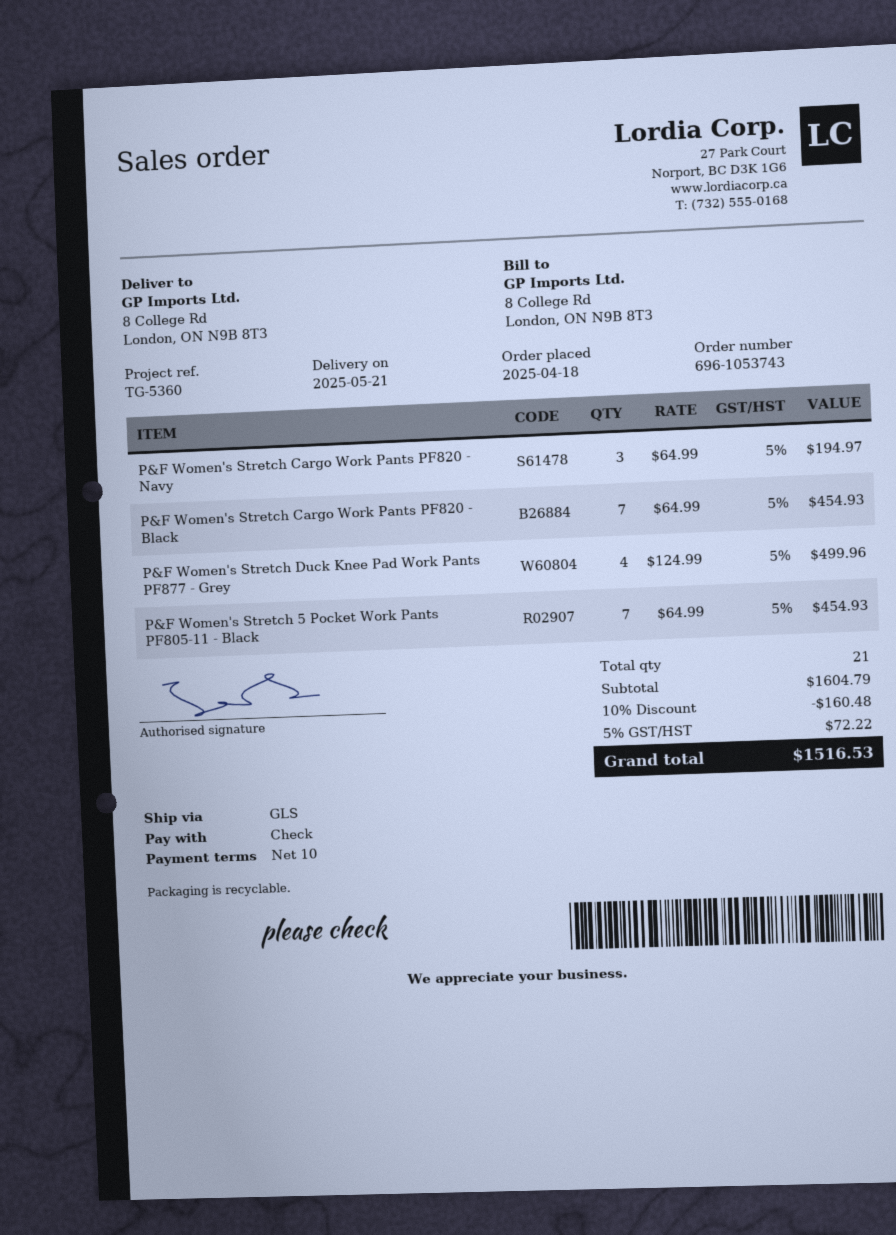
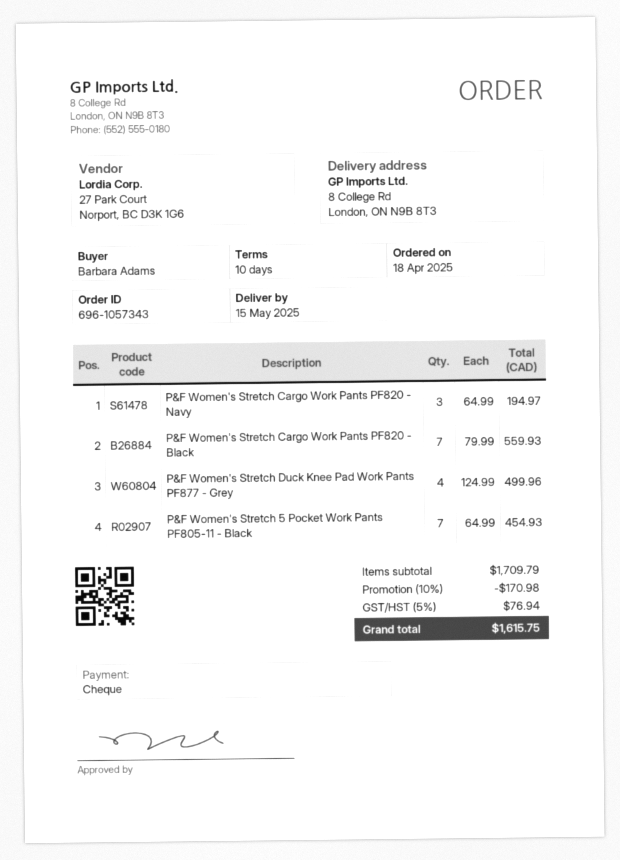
order number: 696-1053743 -> 696-1057343
delivery date: 2025-05-21 -> 2025-05-15
P&F Women's Stretch Cargo Work Pants PF820 - Black: 7 x 64.99 = 454.93 -> 7 x 79.99 = 559.93
subtotal: 1604.79 -> 1709.79
discount: 10% = 160.48 -> 10% = 170.98
tax: 5% = 72.22 -> 5% = 76.94
total: 1516.53 -> 1615.75

